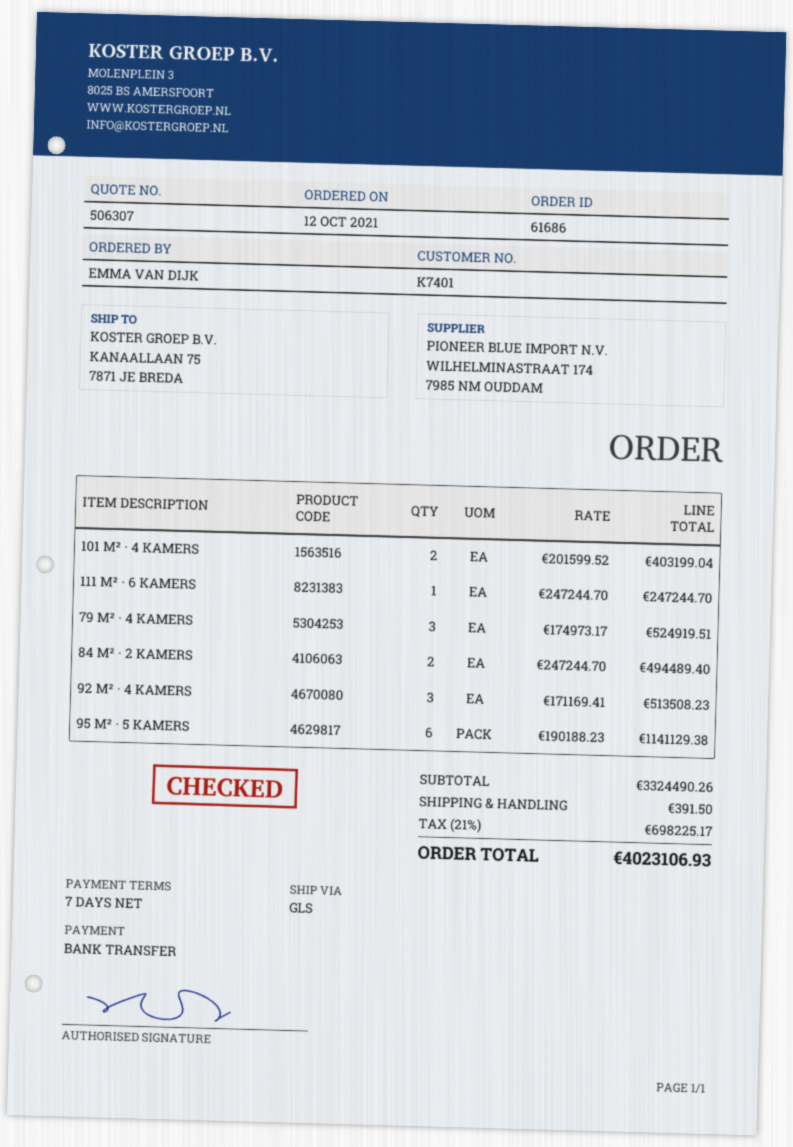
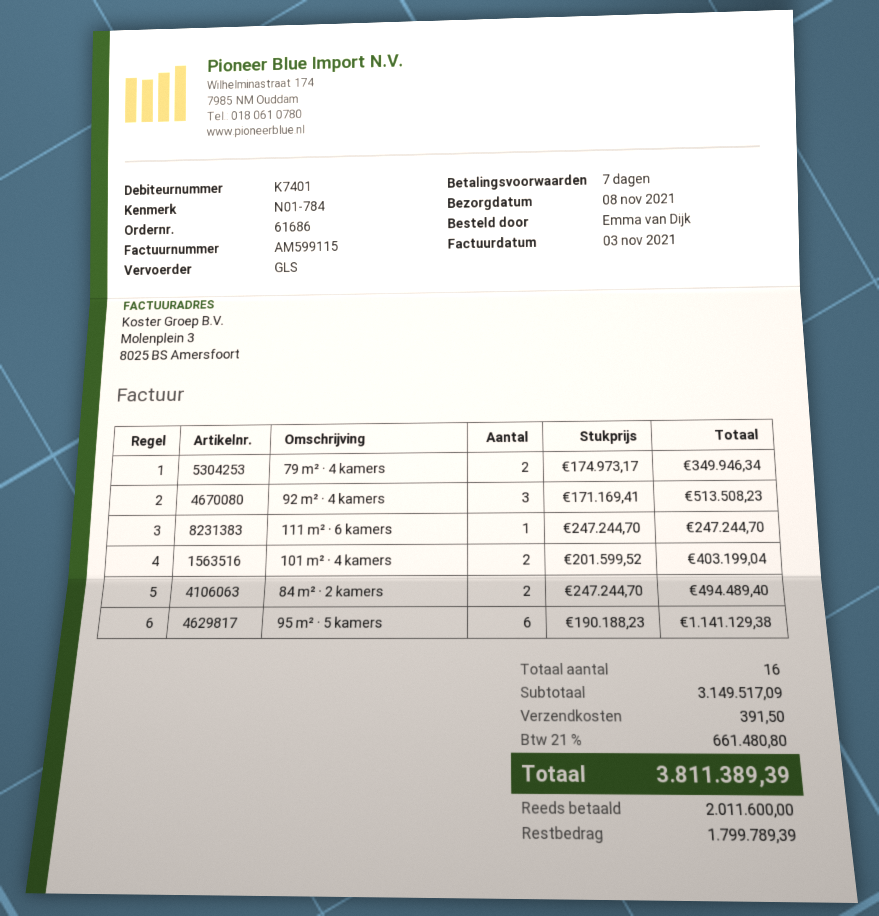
79 M² · 4 KAMERS: 3 x 174973.17 = 524919.51 -> 2 x 174973.17 = 349946.34
subtotal: 3324490.26 -> 3149517.09
tax: 21% = 698225.17 -> 21% = 661480.80
total: 4023106.93 -> 3811389.39

